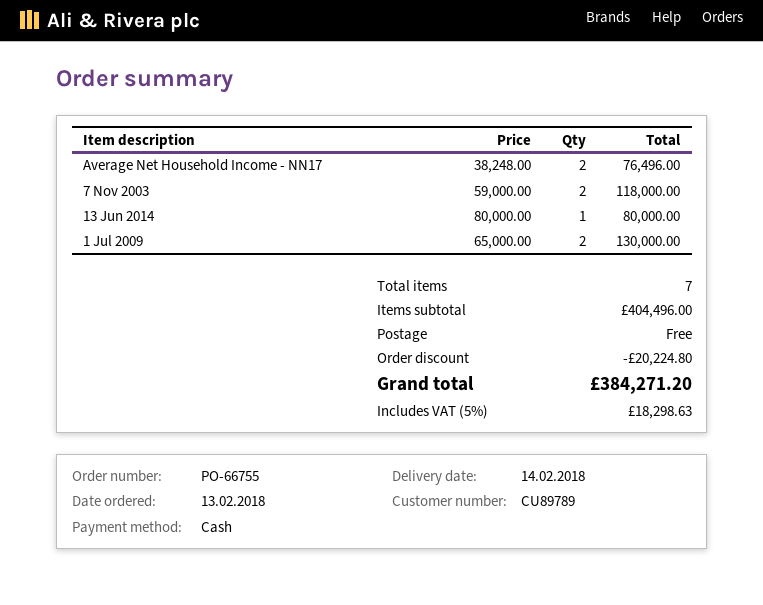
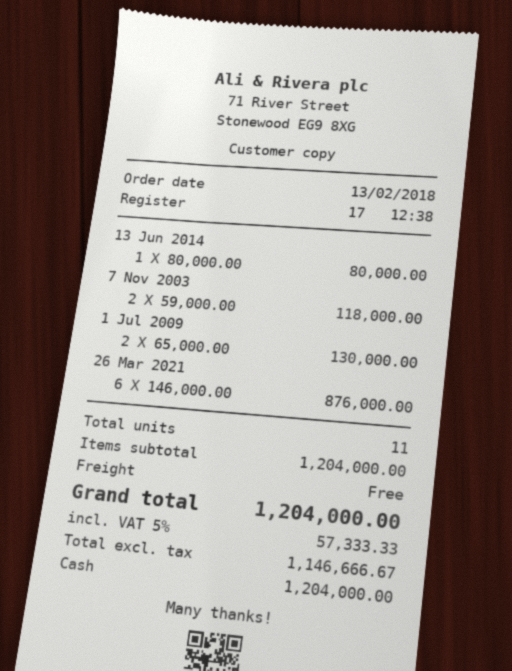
Average Net Household Income - NN17: 2 x 38248.00 = 76496.00 -> none
26 Mar 2021: none -> 6 x 146000.00 = 876000.00
total quantity: 7 -> 11
subtotal: 404496.00 -> 1204000.00
discount: 20224.80 -> none
tax: 5% = 18298.63 -> 5% = 57333.33
total: 384271.20 -> 1204000.00

